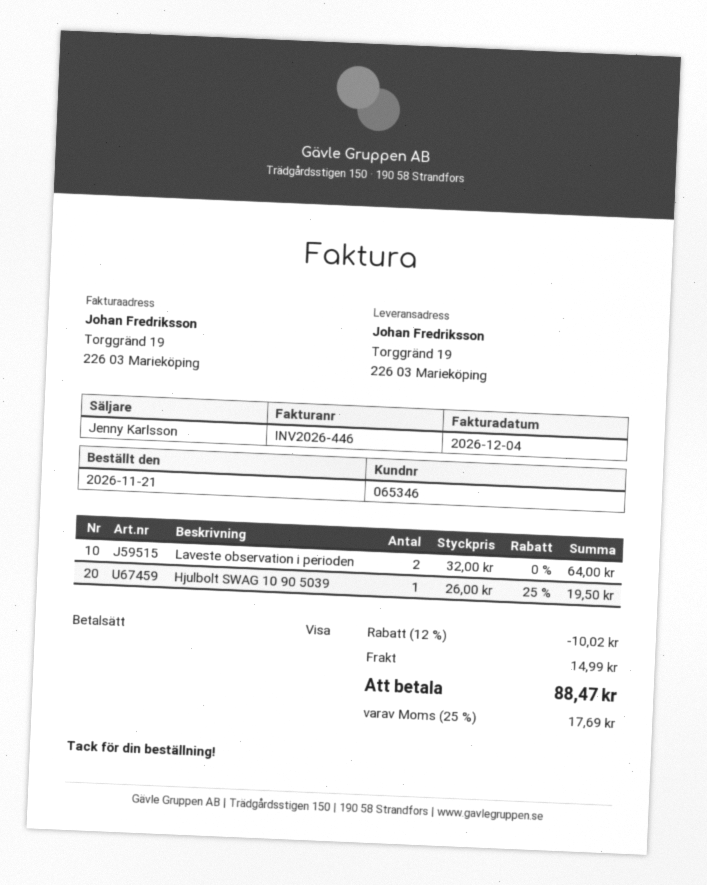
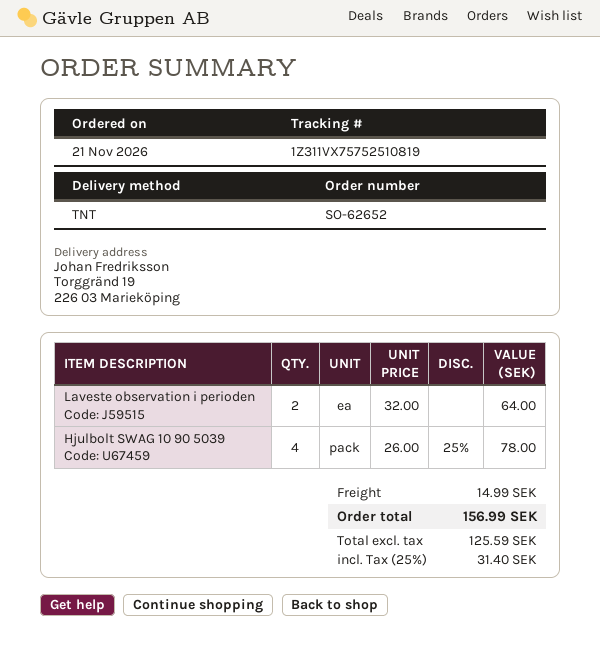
Hjulbolt SWAG 10 90 5039: 1 x 26.00 - 25% = 19.50 -> 4 x 26.00 - 25% = 78.00
discount: 12% = 10.02 -> none
tax: 25% = 17.69 -> 25% = 31.40
total: 88.47 -> 156.99

